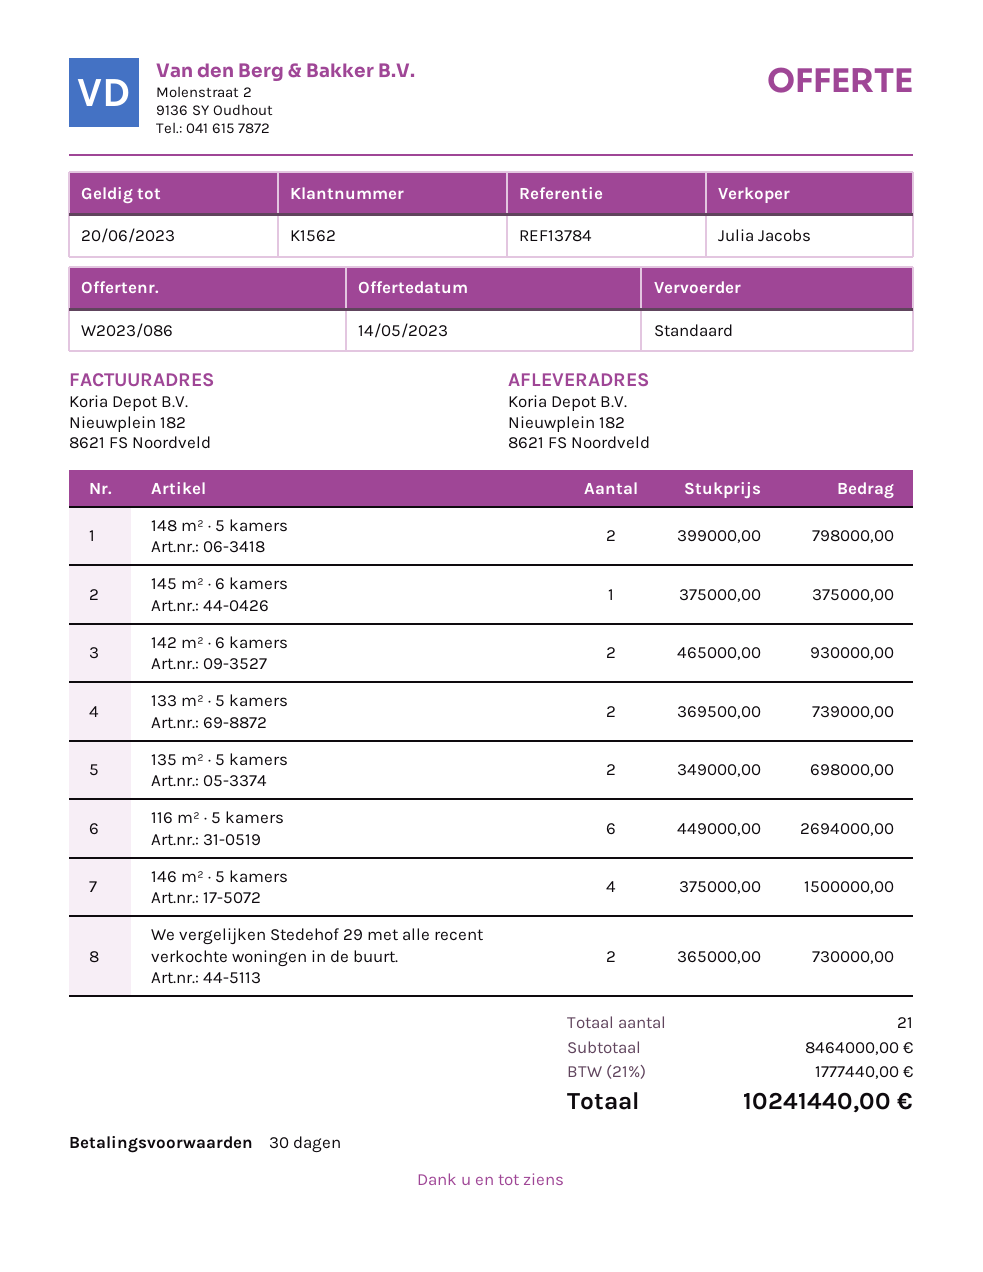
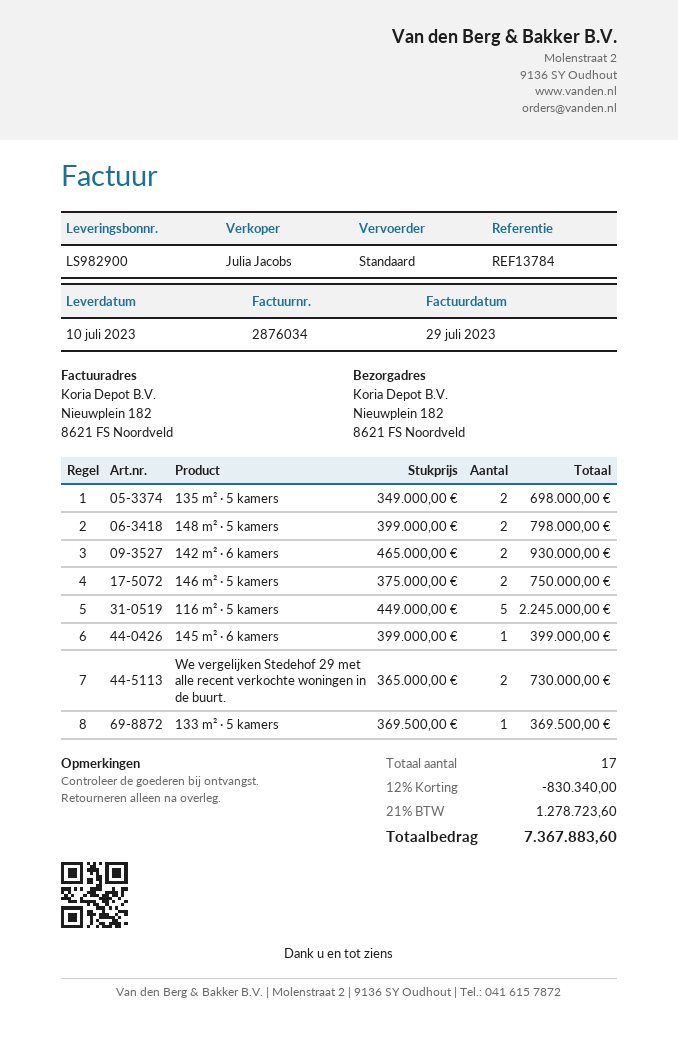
145 m² · 6 kamers: 1 x 375000.00 = 375000.00 -> 1 x 399000.00 = 399000.00
133 m² · 5 kamers: 2 x 369500.00 = 739000.00 -> 1 x 369500.00 = 369500.00
116 m² · 5 kamers: 6 x 449000.00 = 2694000.00 -> 5 x 449000.00 = 2245000.00
146 m² · 5 kamers: 4 x 375000.00 = 1500000.00 -> 2 x 375000.00 = 750000.00
total quantity: 21 -> 17
discount: none -> 12% = 830340.00
tax: 21% = 1777440.00 -> 21% = 1278723.60
total: 10241440.00 -> 7367883.60

